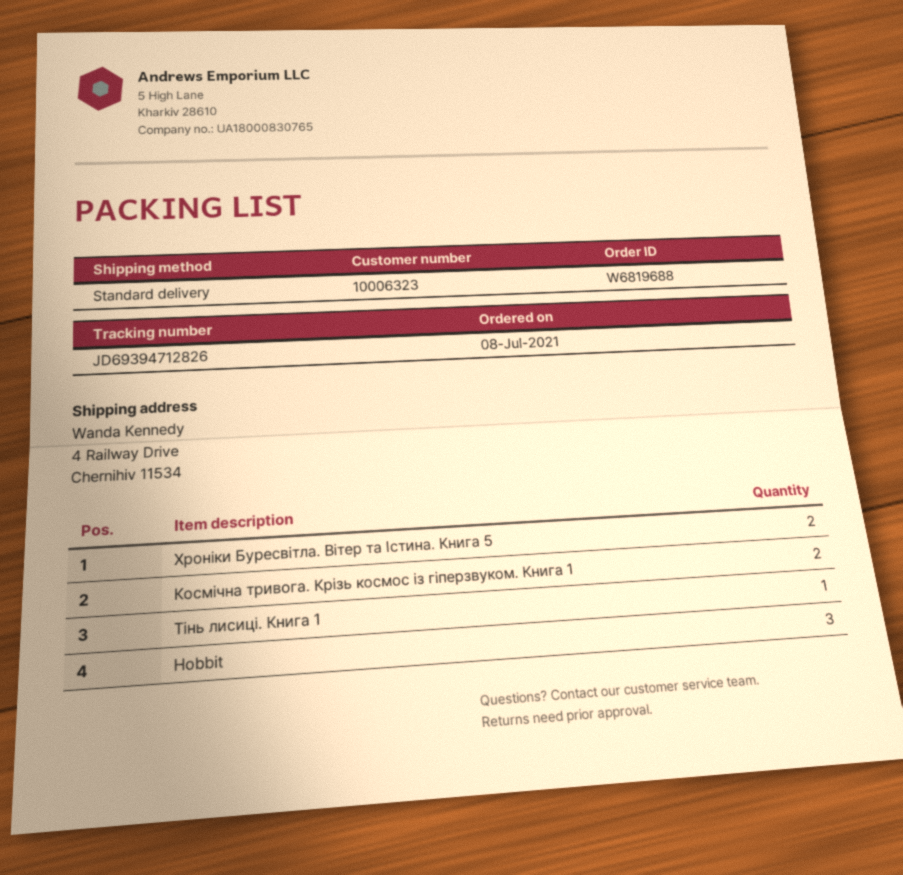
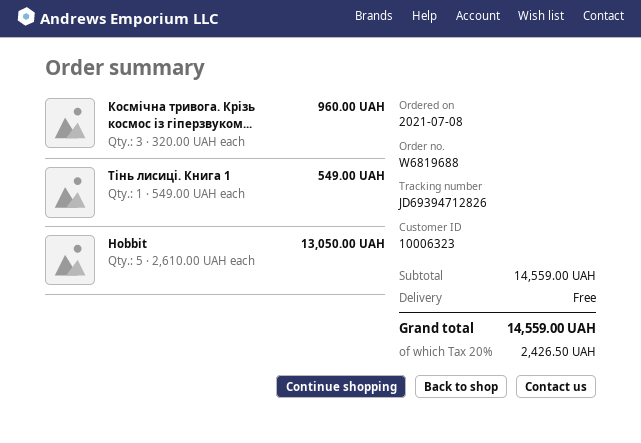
Хроніки Буресвітла. Вітер та Істина. Книга 5: 2 -> none
Космічна тривога. Крізь космос із гіперзвуком. Книга 1: 2 -> 3
Hobbit: 3 -> 5

